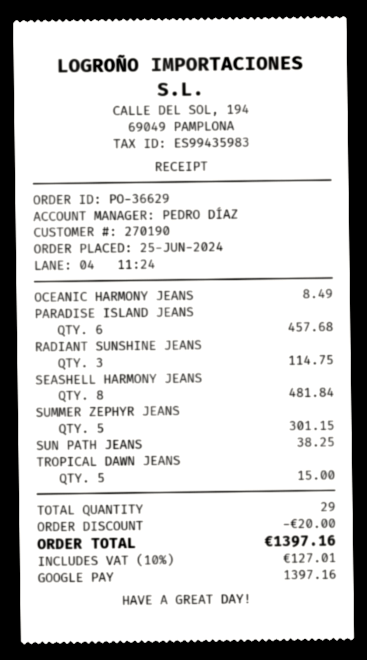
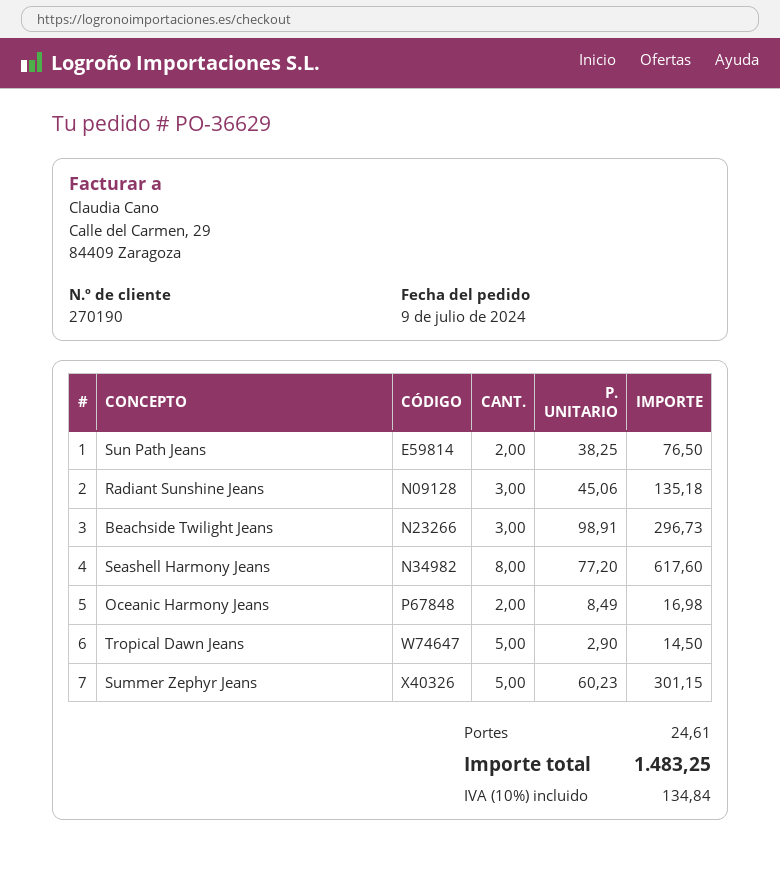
order date: 2024-06-25 -> 2024-07-09
OCEANIC HARMONY JEANS: 1 for 8.49 -> 2 for 16.98
PARADISE ISLAND JEANS: 6 for 457.68 -> none
RADIANT SUNSHINE JEANS: 3 for 114.75 -> 3 for 135.18
SEASHELL HARMONY JEANS: 8 for 481.84 -> 8 for 617.60
SUN PATH JEANS: 1 for 38.25 -> 2 for 76.50
TROPICAL DAWN JEANS: 5 for 15.00 -> 5 for 14.50
Beachside Twilight Jeans: none -> 3 for 296.73
discount: 20.00 -> none
shipping: none -> 24.61
tax: 10% = 127.01 -> 10% = 134.84
total: 1397.16 -> 1483.25

